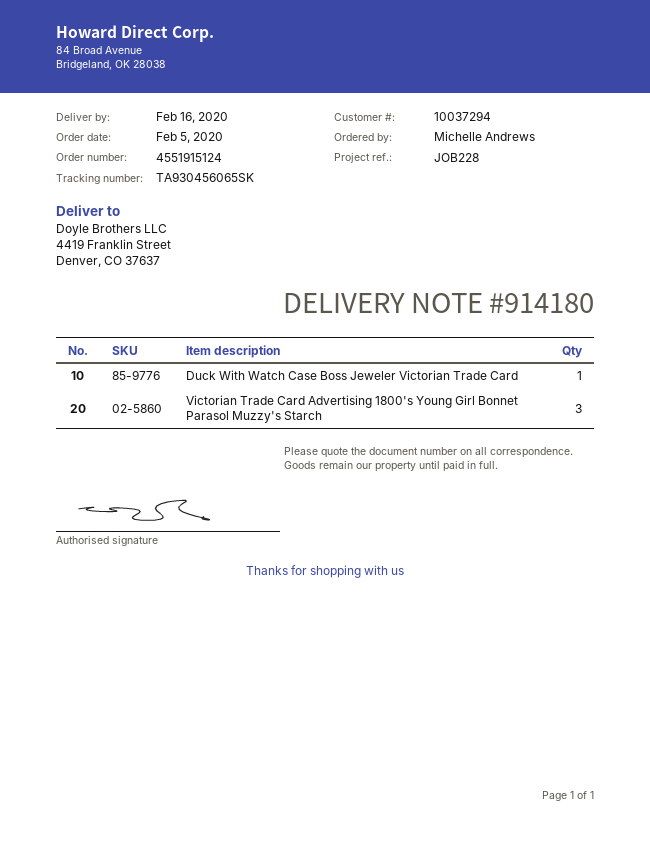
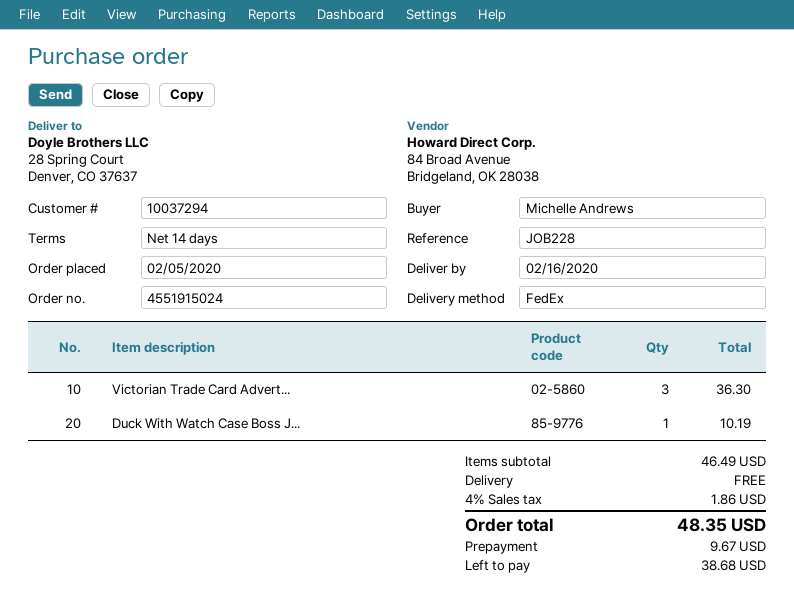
order number: 4551915124 -> 4551915024
ship to: 4419 Franklin Street, Denver, CO 37637 -> 28 Spring Court, Denver, CO 37637

